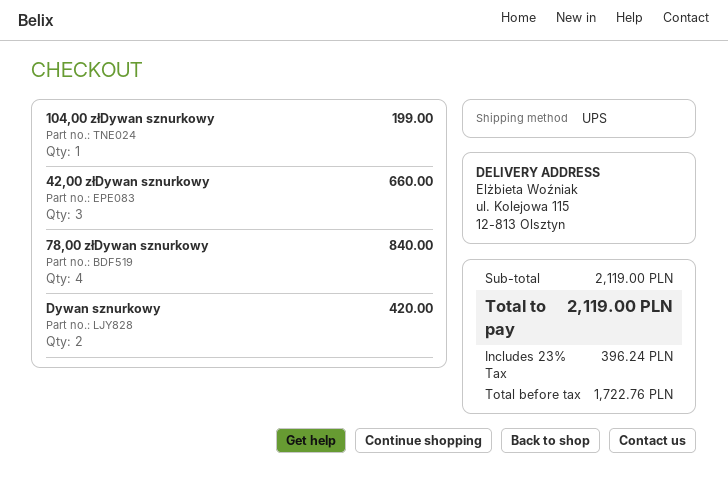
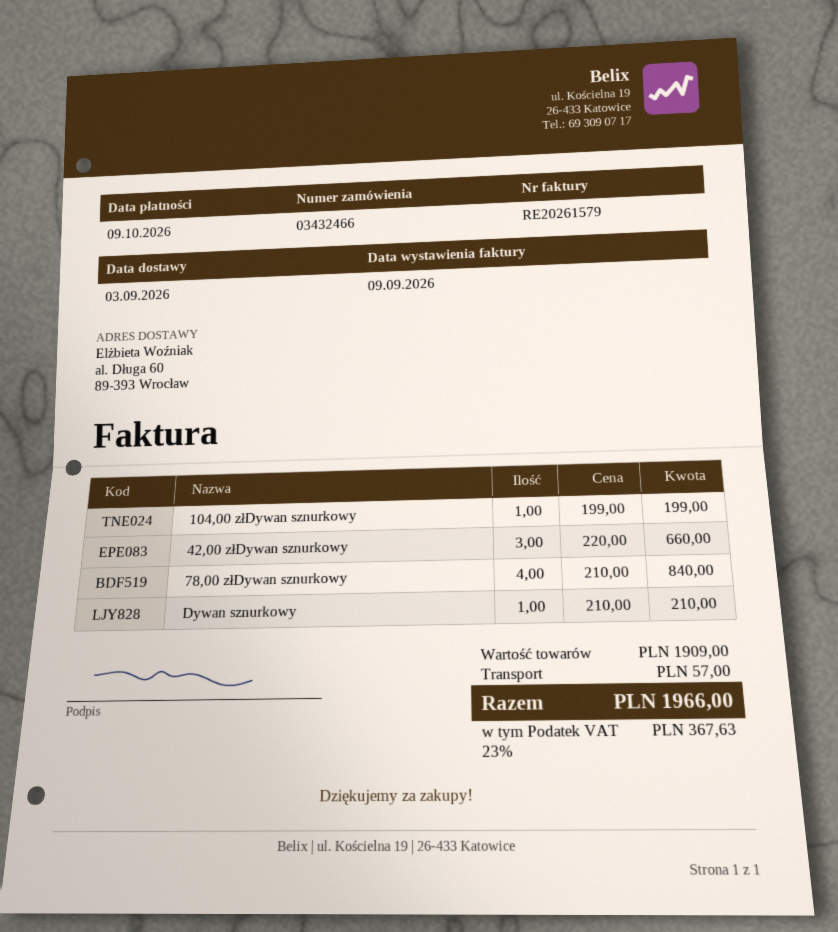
ship to: ul. Kolejowa 115, 12-813 Olsztyn -> al. Długa 60, 89-393 Wrocław
Dywan sznurkowy: 2 for 420.00 -> 1 for 210.00
subtotal: 2119.00 -> 1909.00
shipping: none -> 57.00
tax: 23% = 396.24 -> 23% = 367.63
total: 2119.00 -> 1966.00

